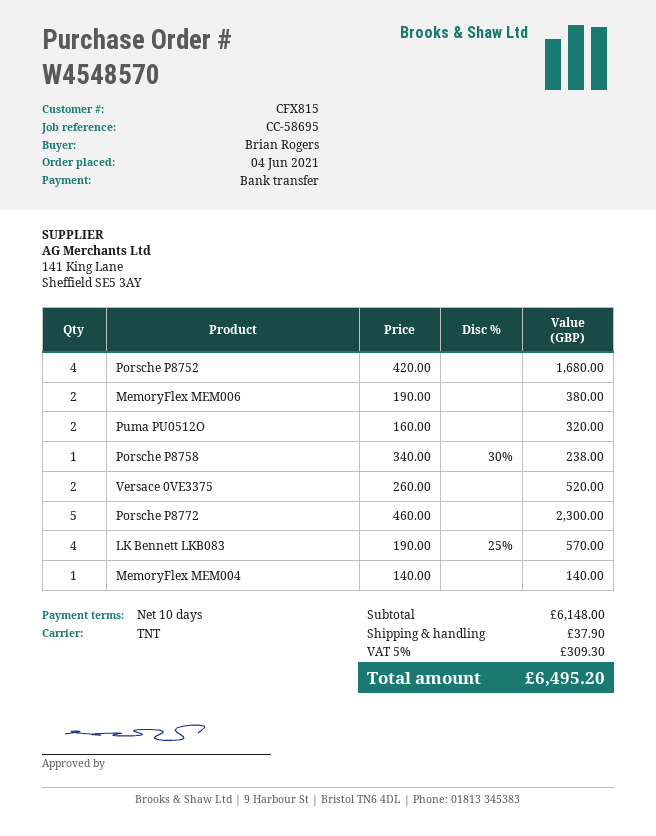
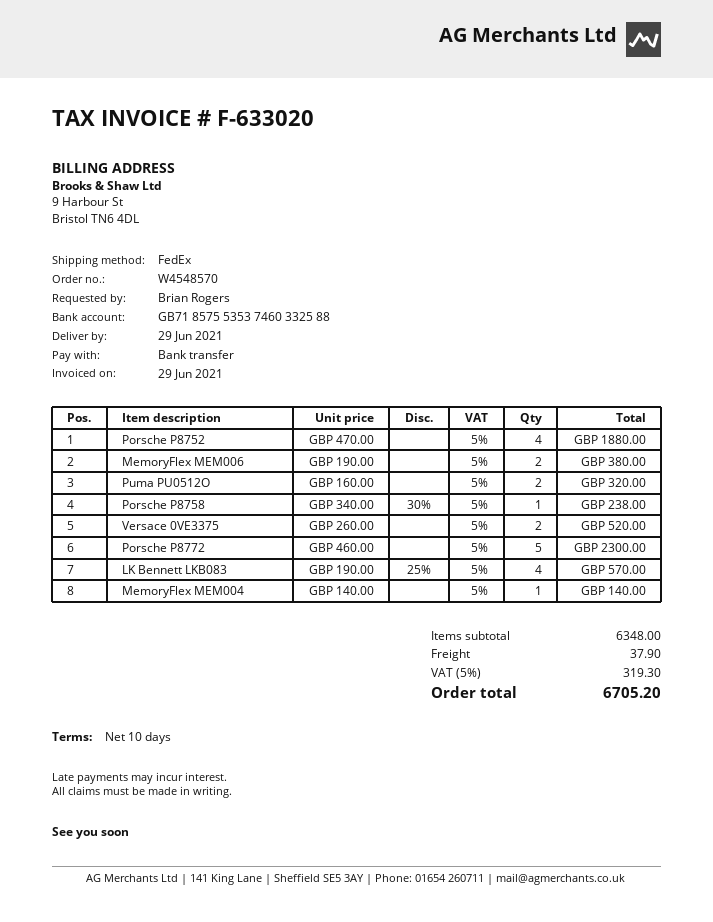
shipping method: TNT -> FedEx
Porsche P8752: 4 x 420.00 = 1680.00 -> 4 x 470.00 = 1880.00
subtotal: 6148.00 -> 6348.00
tax: 5% = 309.30 -> 5% = 319.30
total: 6495.20 -> 6705.20

